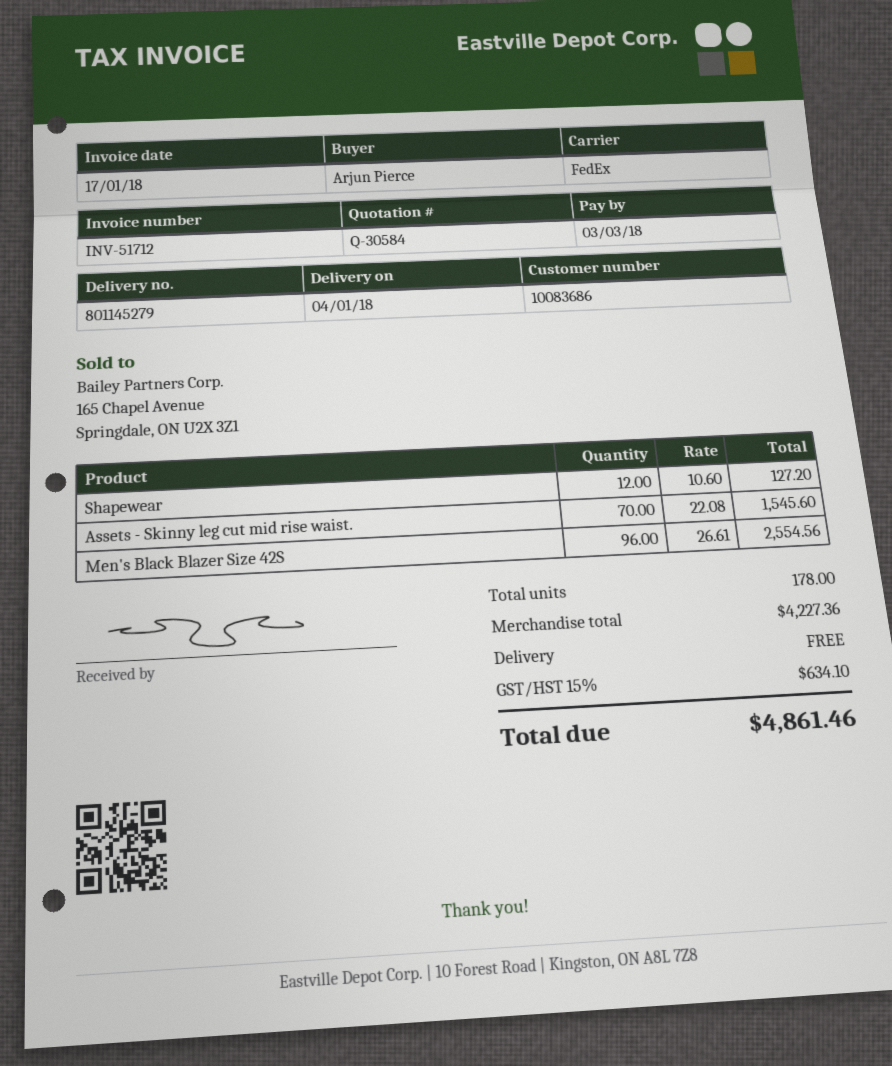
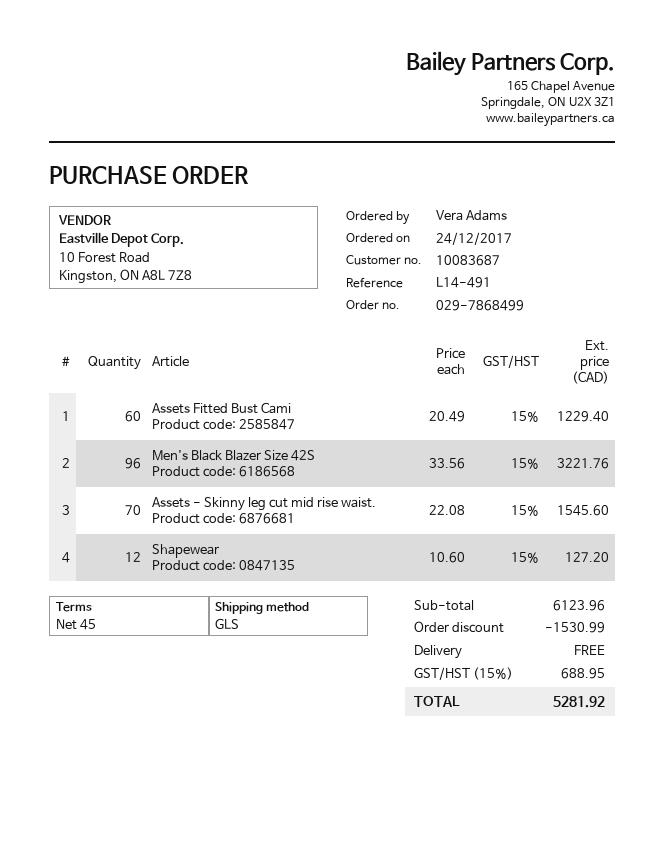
customer number: 10083686 -> 10083687
ordered by: Arjun Pierce -> Vera Adams
shipping method: FedEx -> GLS
Men's Black Blazer Size 42S: 96 x 26.61 = 2554.56 -> 96 x 33.56 = 3221.76
Assets Fitted Bust Cami: none -> 60 x 20.49 = 1229.40
subtotal: 4227.36 -> 6123.96
discount: none -> 1530.99
tax: 15% = 634.10 -> 15% = 688.95
total: 4861.46 -> 5281.92

